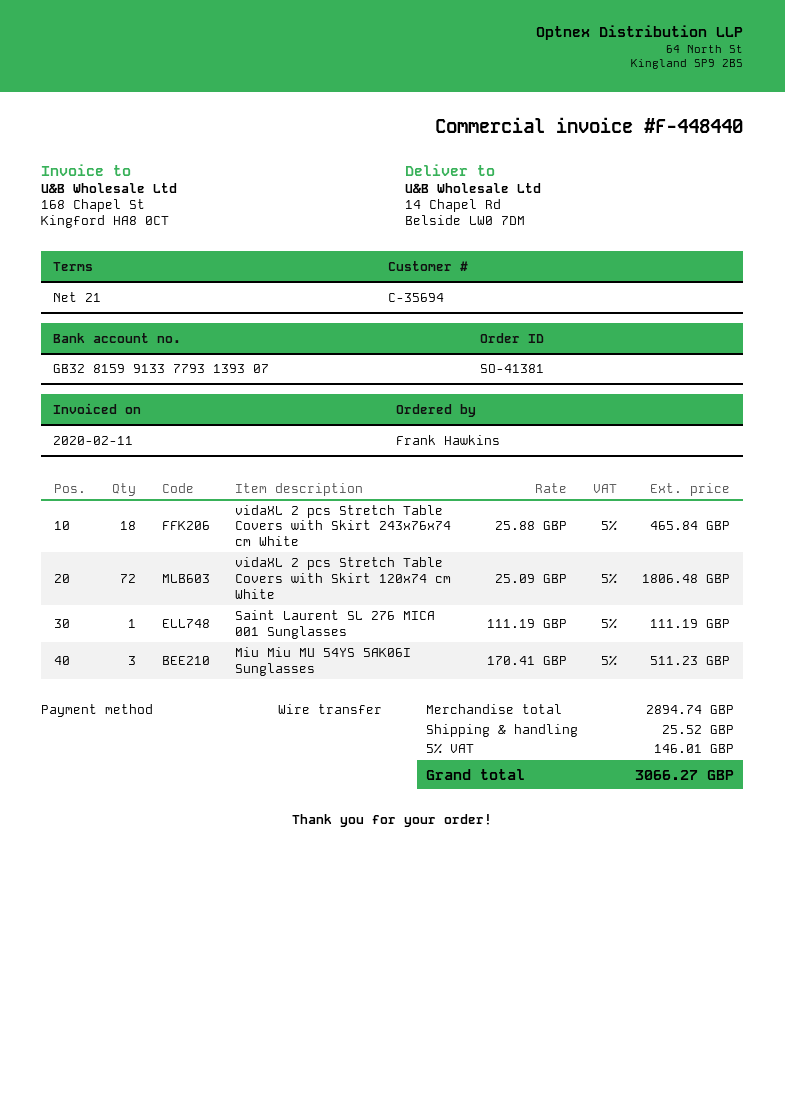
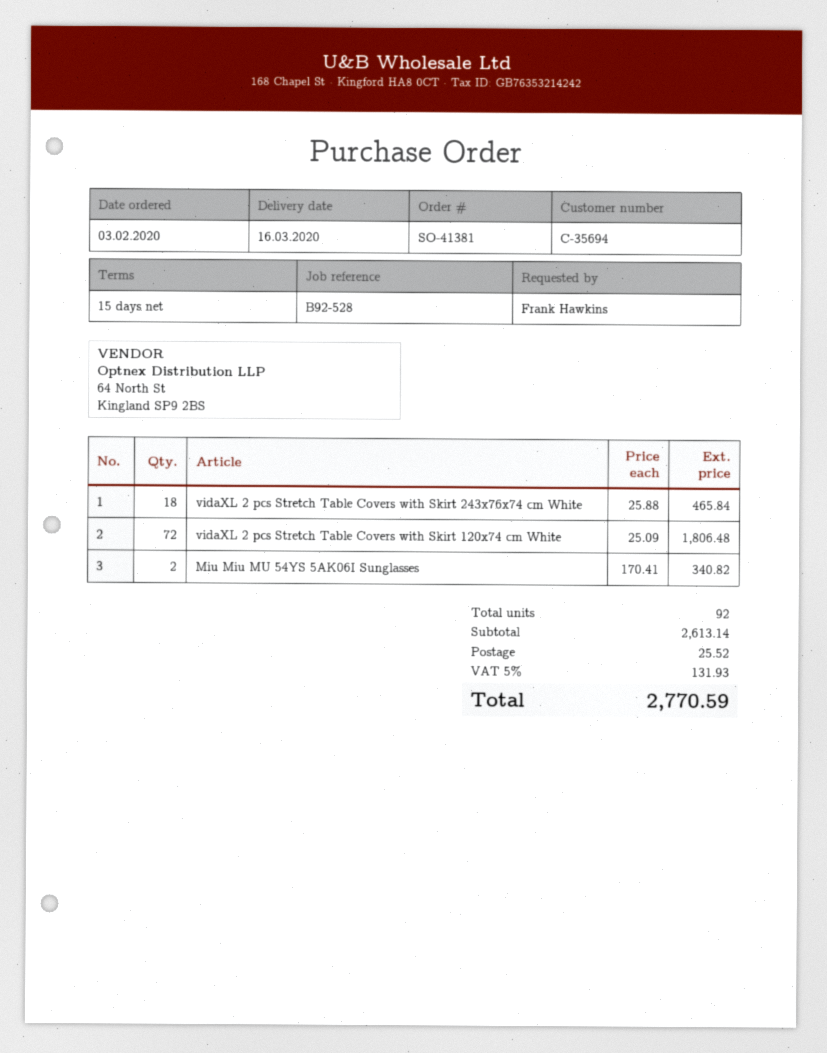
payment terms: 21 days -> 15 days
Saint Laurent SL 276 MICA 001 Sunglasses: 1 x 111.19 = 111.19 -> none
Miu Miu MU 54YS 5AK06I Sunglasses: 3 x 170.41 = 511.23 -> 2 x 170.41 = 340.82
subtotal: 2894.74 -> 2613.14
tax: 5% = 146.01 -> 5% = 131.93
total: 3066.27 -> 2770.59

